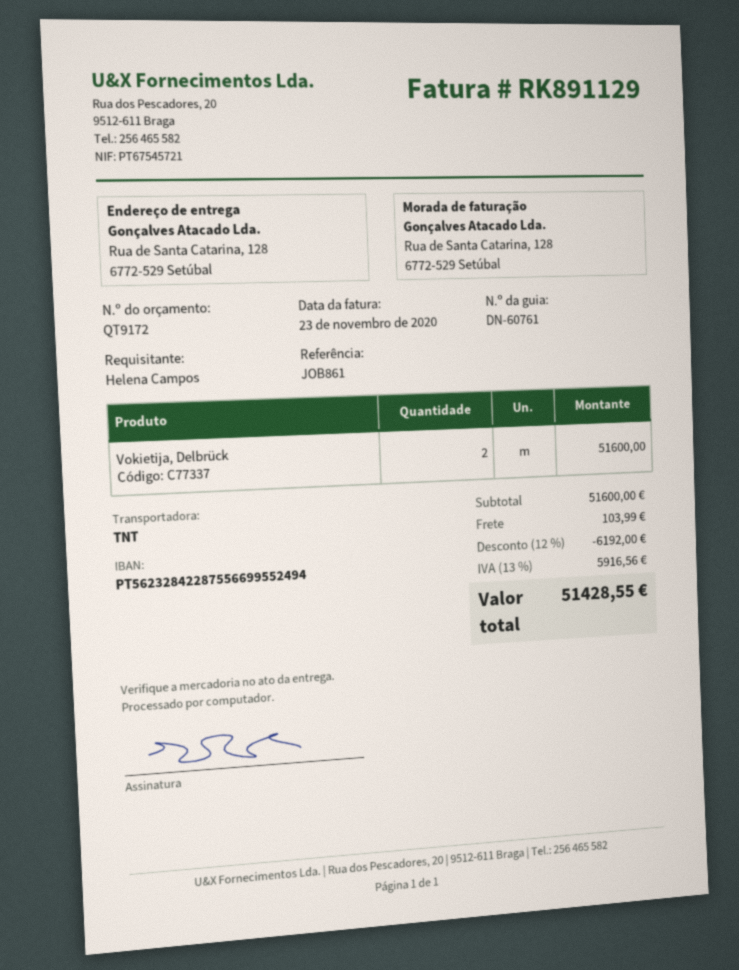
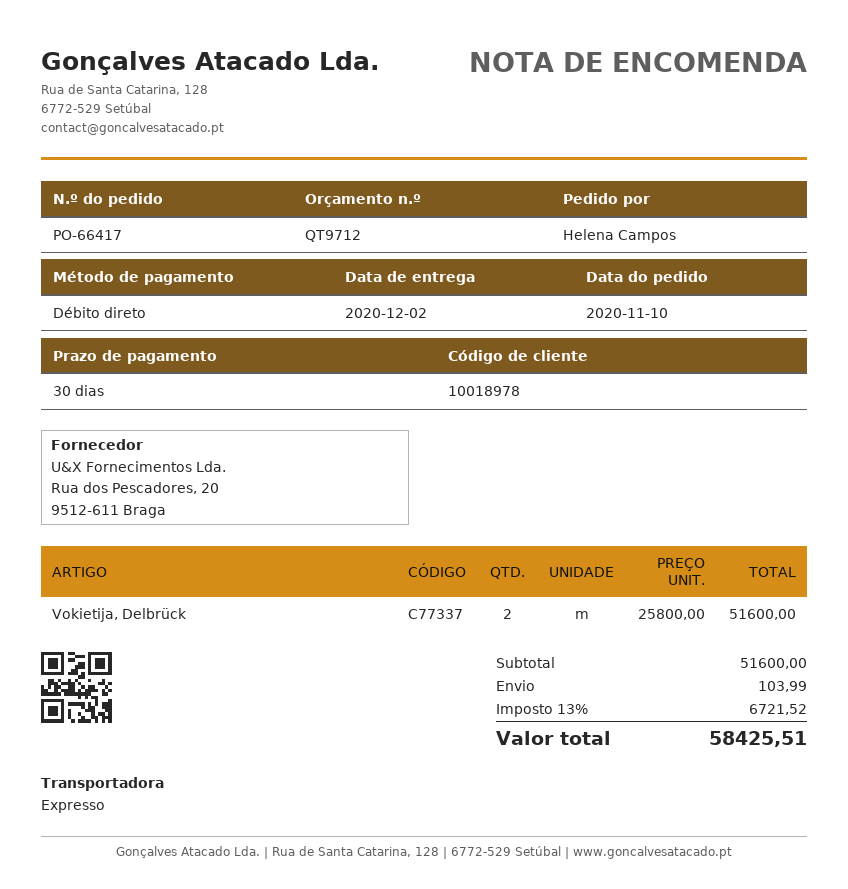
quote number: QT9172 -> QT9712
shipping method: TNT -> express
discount: 12% = 6192.00 -> none
tax: 13% = 5916.56 -> 13% = 6721.52
total: 51428.55 -> 58425.51

